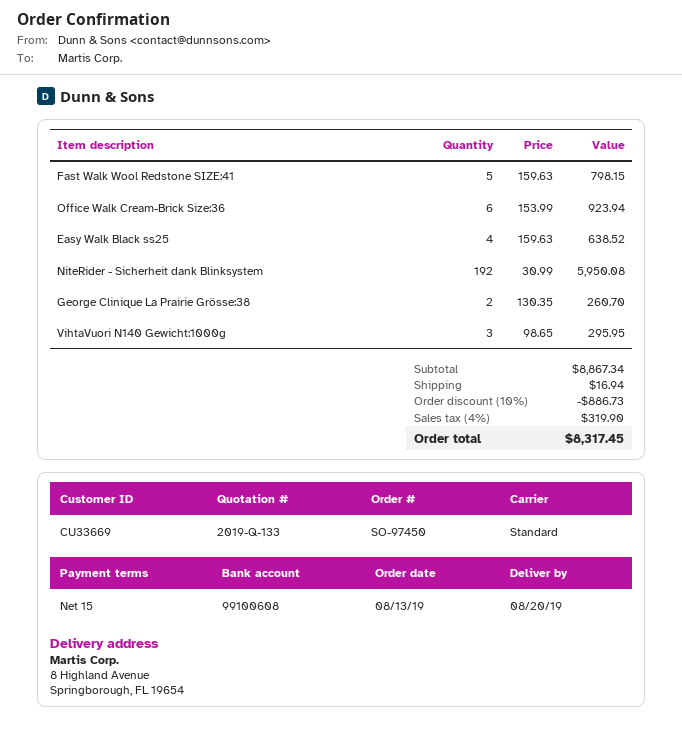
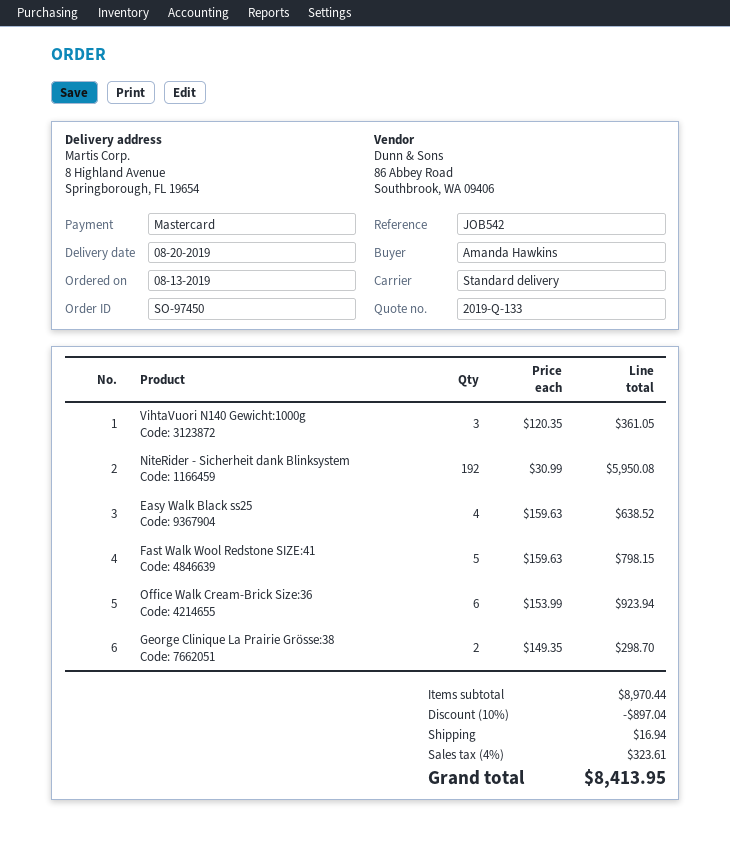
George Clinique La Prairie Grösse:38: 2 x 130.35 = 260.70 -> 2 x 149.35 = 298.70
VihtaVuori N140 Gewicht:1000g: 3 x 98.65 = 295.95 -> 3 x 120.35 = 361.05
subtotal: 8867.34 -> 8970.44
discount: 10% = 886.73 -> 10% = 897.04
tax: 4% = 319.90 -> 4% = 323.61
total: 8317.45 -> 8413.95

